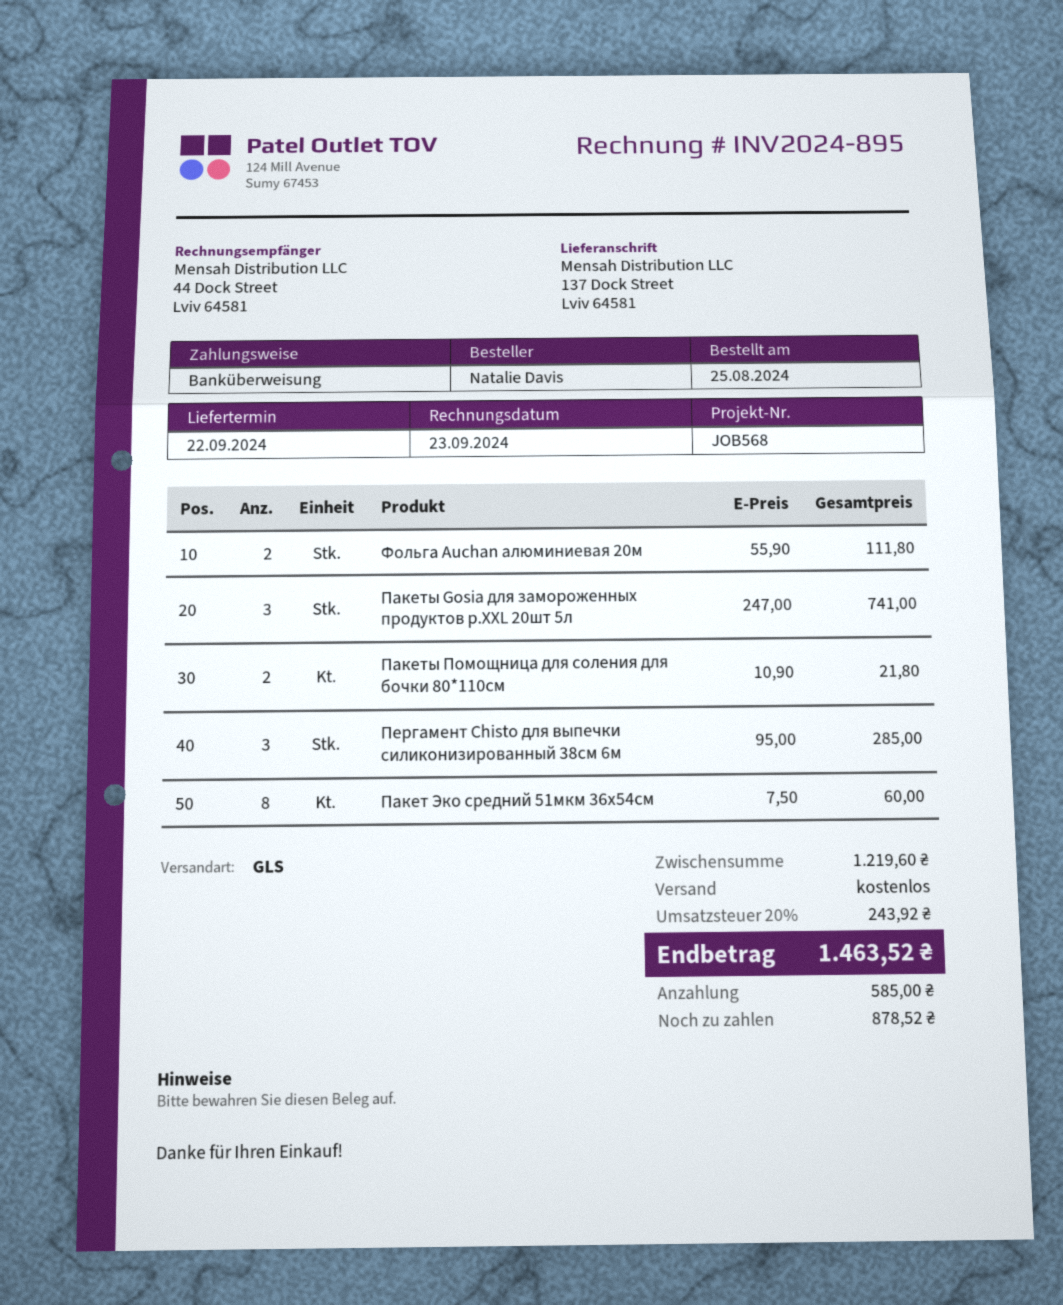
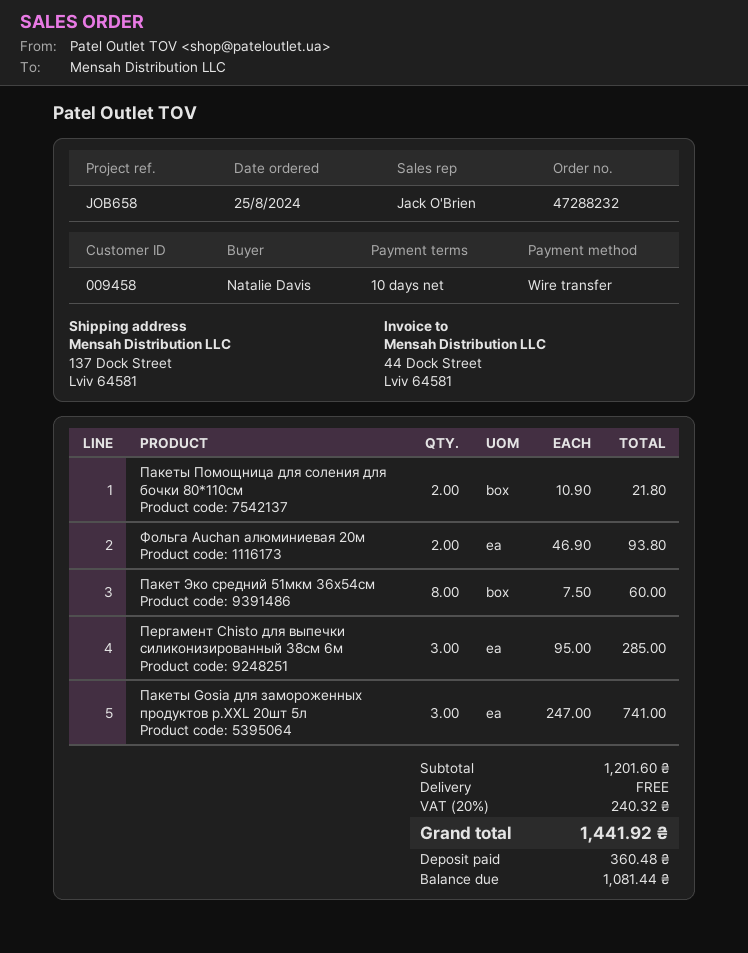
reference: JOB568 -> JOB658
Фольга Auchan алюминиевая 20м: 2 x 55.90 = 111.80 -> 2 x 46.90 = 93.80
subtotal: 1219.60 -> 1201.60
tax: 20% = 243.92 -> 20% = 240.32
total: 1463.52 -> 1441.92
deposit: 585.00 -> 360.48
balance: 878.52 -> 1081.44

